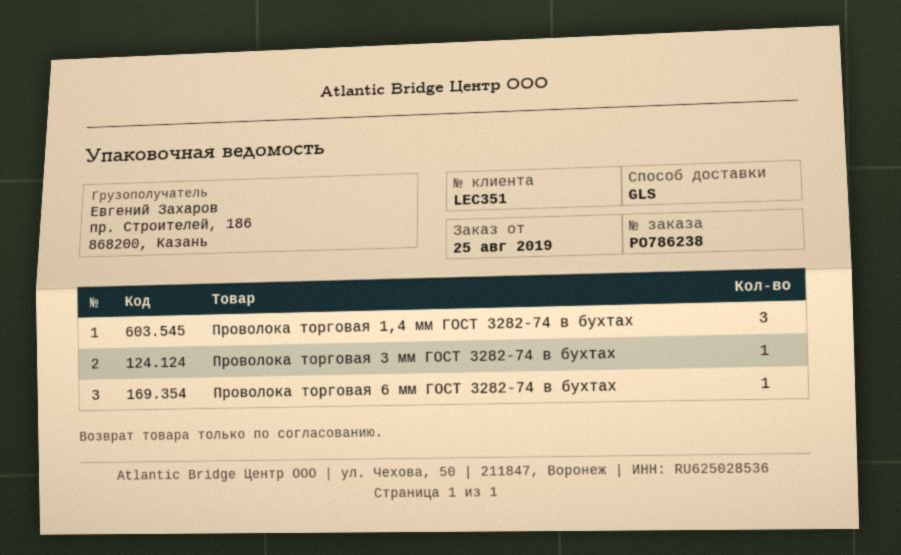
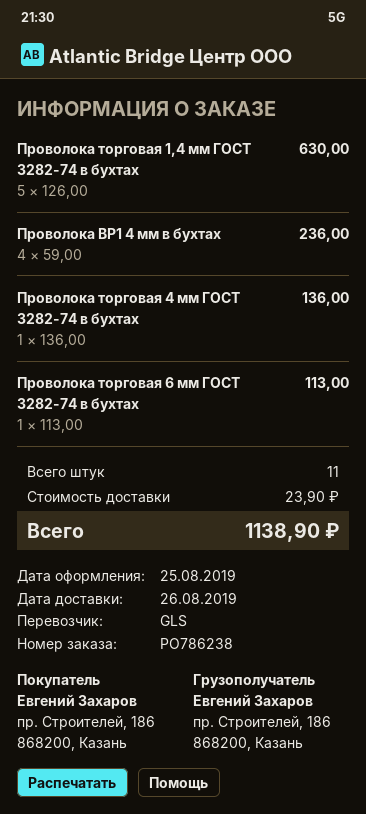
Проволока торговая 1,4 мм ГОСТ 3282-74 в бухтах: 3 -> 5
Проволока торговая 3 мм ГОСТ 3282-74 в бухтах: 1 -> none
Проволока ВР1 4 мм в бухтах: none -> 4
Проволока торговая 4 мм ГОСТ 3282-74 в бухтах: none -> 1

